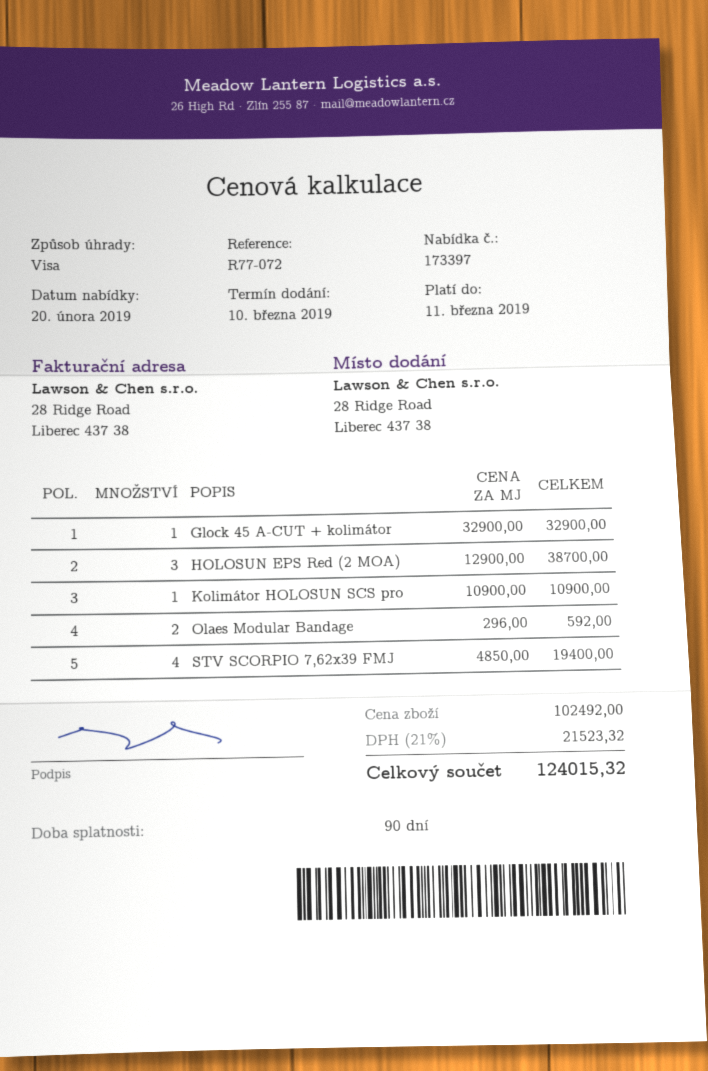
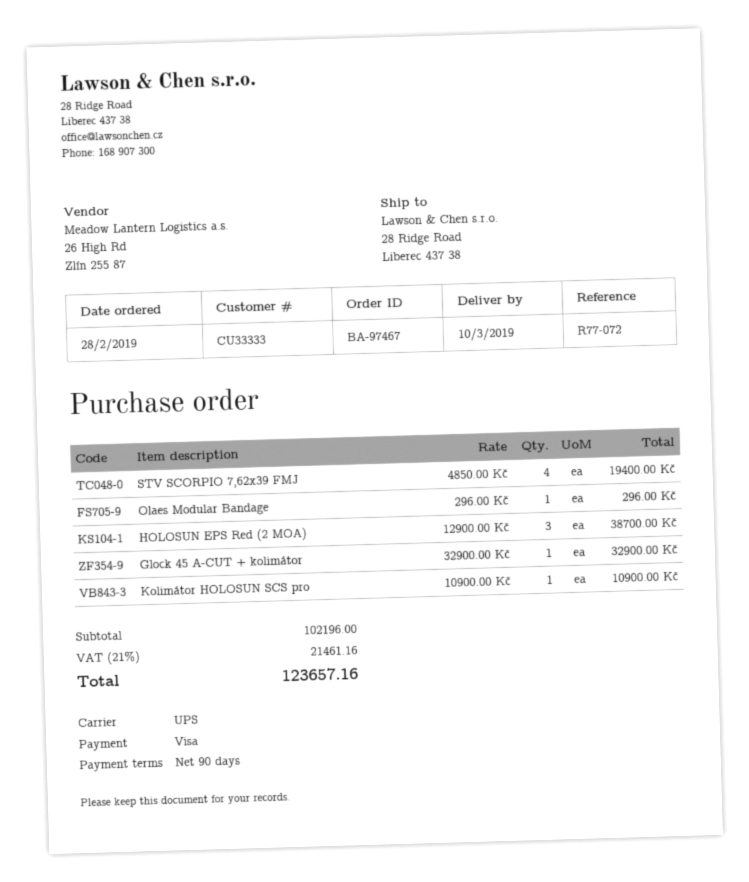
Olaes Modular Bandage: 2 x 296.00 = 592.00 -> 1 x 296.00 = 296.00
subtotal: 102492.00 -> 102196.00
tax: 21% = 21523.32 -> 21% = 21461.16
total: 124015.32 -> 123657.16

